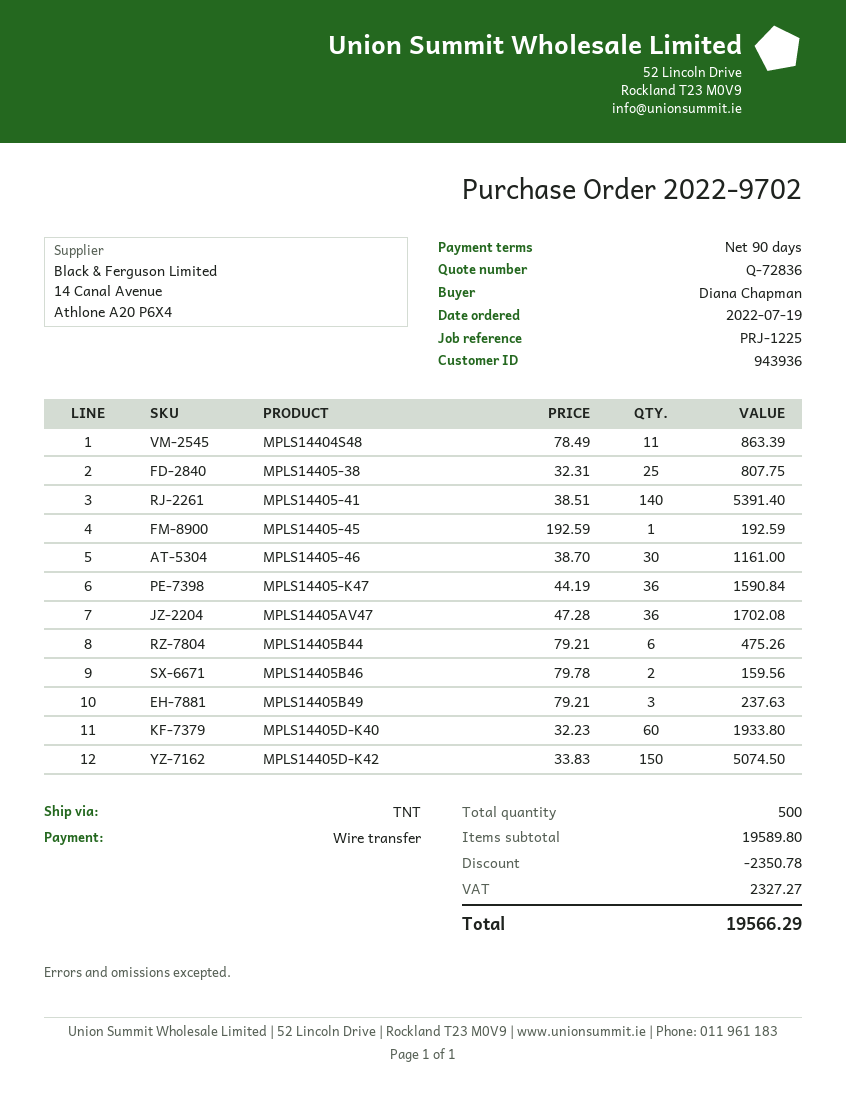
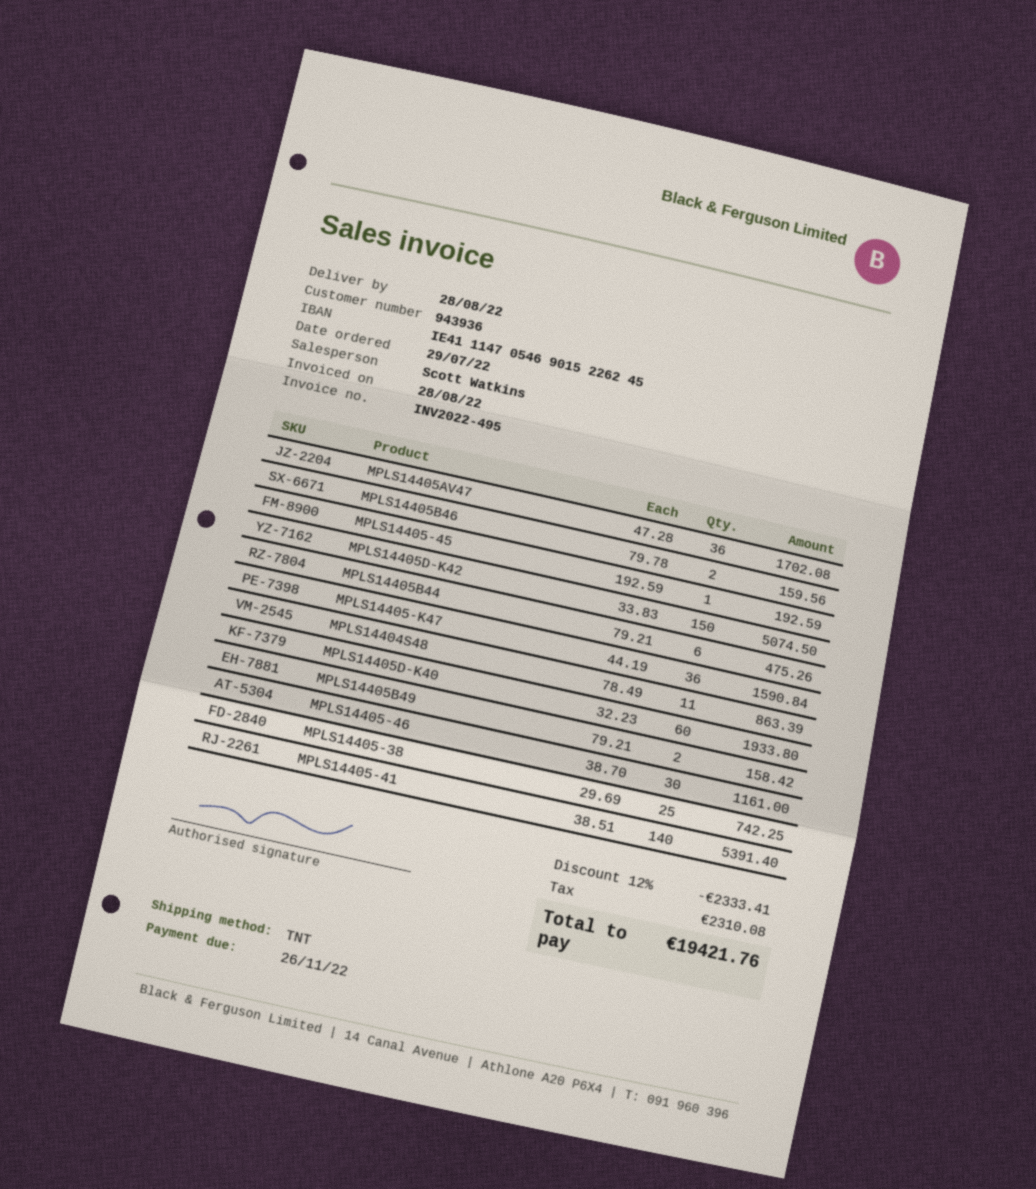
order date: 2022-07-19 -> 2022-07-29
MPLS14405-38: 25 x 32.31 = 807.75 -> 25 x 29.69 = 742.25
MPLS14405B49: 3 x 79.21 = 237.63 -> 2 x 79.21 = 158.42
discount: 2350.78 -> 2333.41
tax: 2327.27 -> 2310.08
total: 19566.29 -> 19421.76

